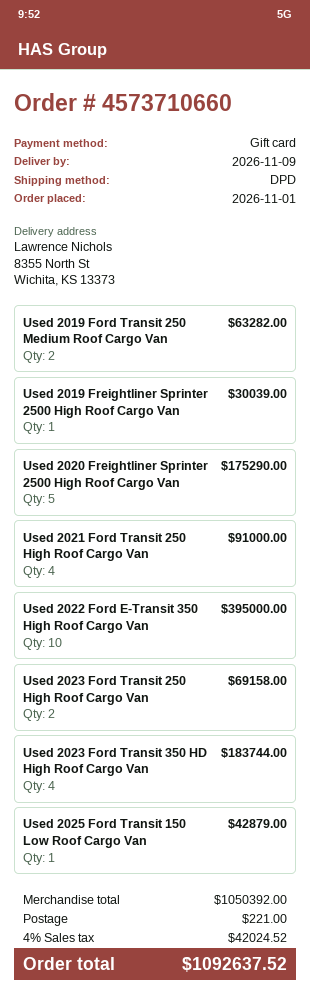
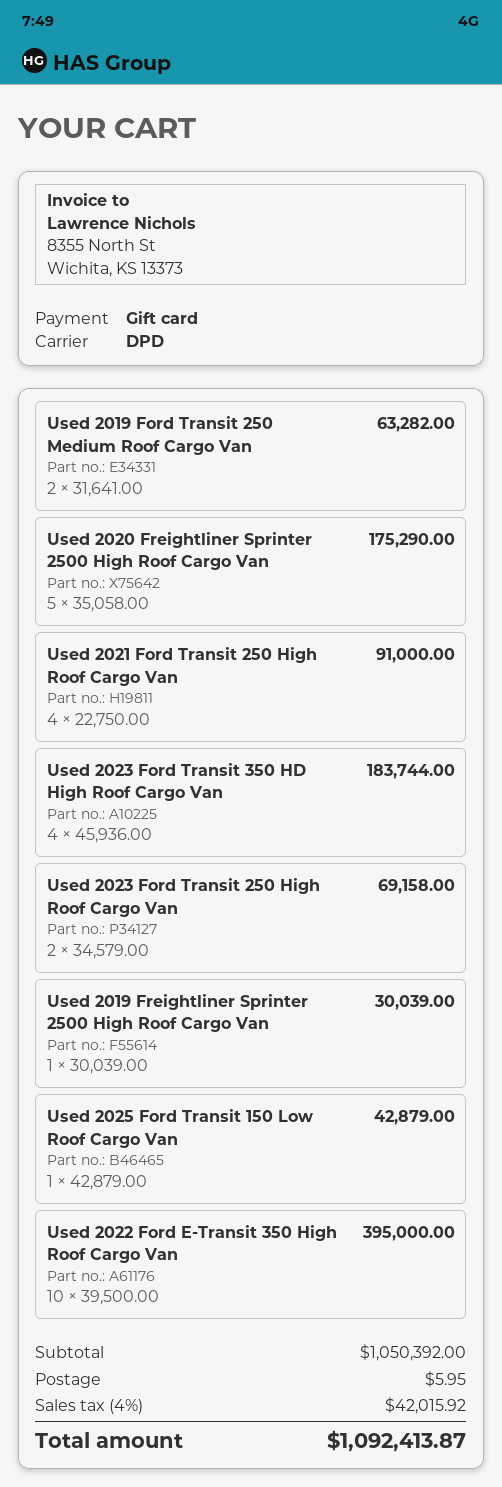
shipping: 221.00 -> 5.95
tax: 4% = 42024.52 -> 4% = 42015.92
total: 1092637.52 -> 1092413.87

